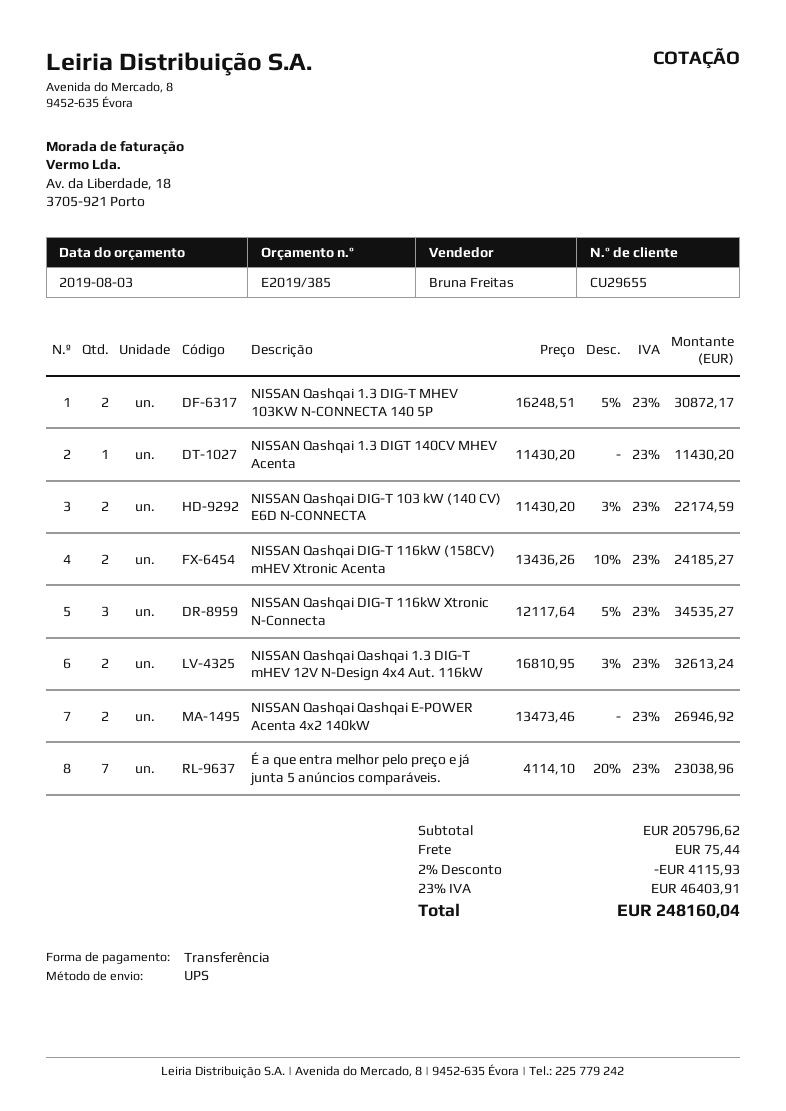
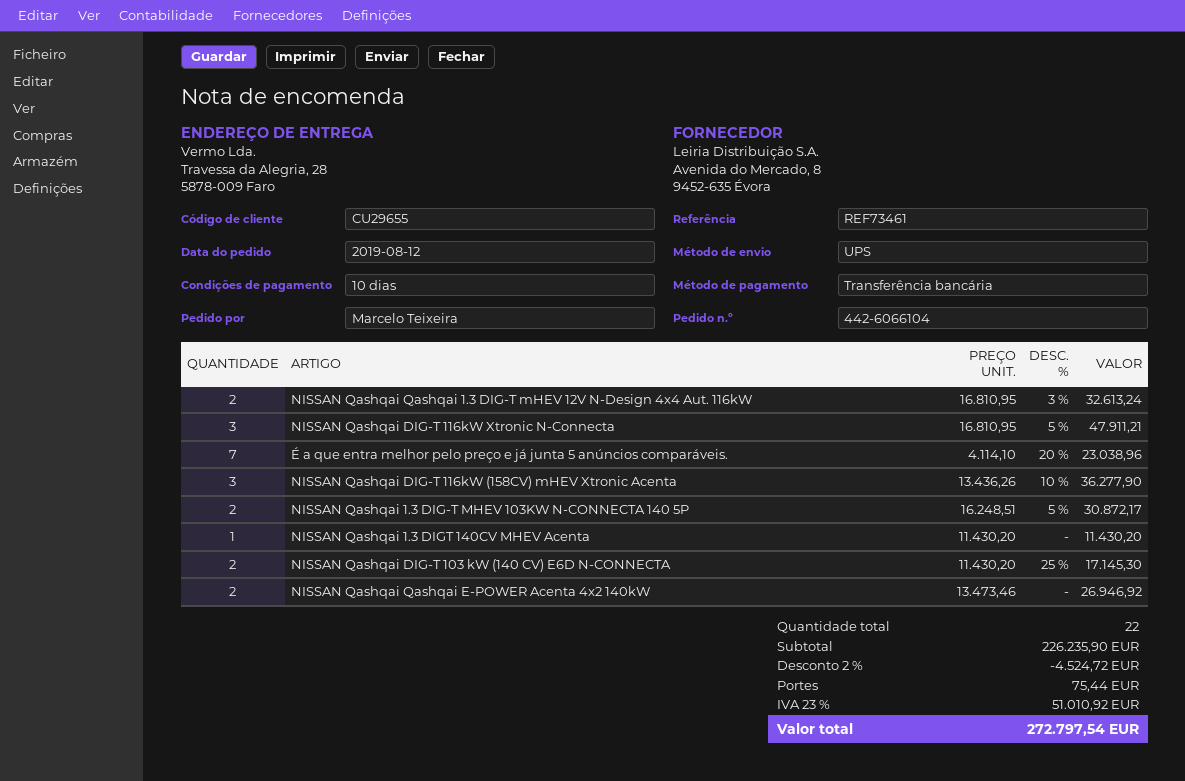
NISSAN Qashqai DIG-T 103 kW (140 CV) E6D N-CONNECTA: 2 x 11430.20 - 3% = 22174.59 -> 2 x 11430.20 - 25% = 17145.30
NISSAN Qashqai DIG-T 116kW (158CV) mHEV Xtronic Acenta: 2 x 13436.26 - 10% = 24185.27 -> 3 x 13436.26 - 10% = 36277.90
NISSAN Qashqai DIG-T 116kW Xtronic N-Connecta: 3 x 12117.64 - 5% = 34535.27 -> 3 x 16810.95 - 5% = 47911.21
subtotal: 205796.62 -> 226235.90
discount: 2% = 4115.93 -> 2% = 4524.72
tax: 23% = 46403.91 -> 23% = 51010.92
total: 248160.04 -> 272797.54

